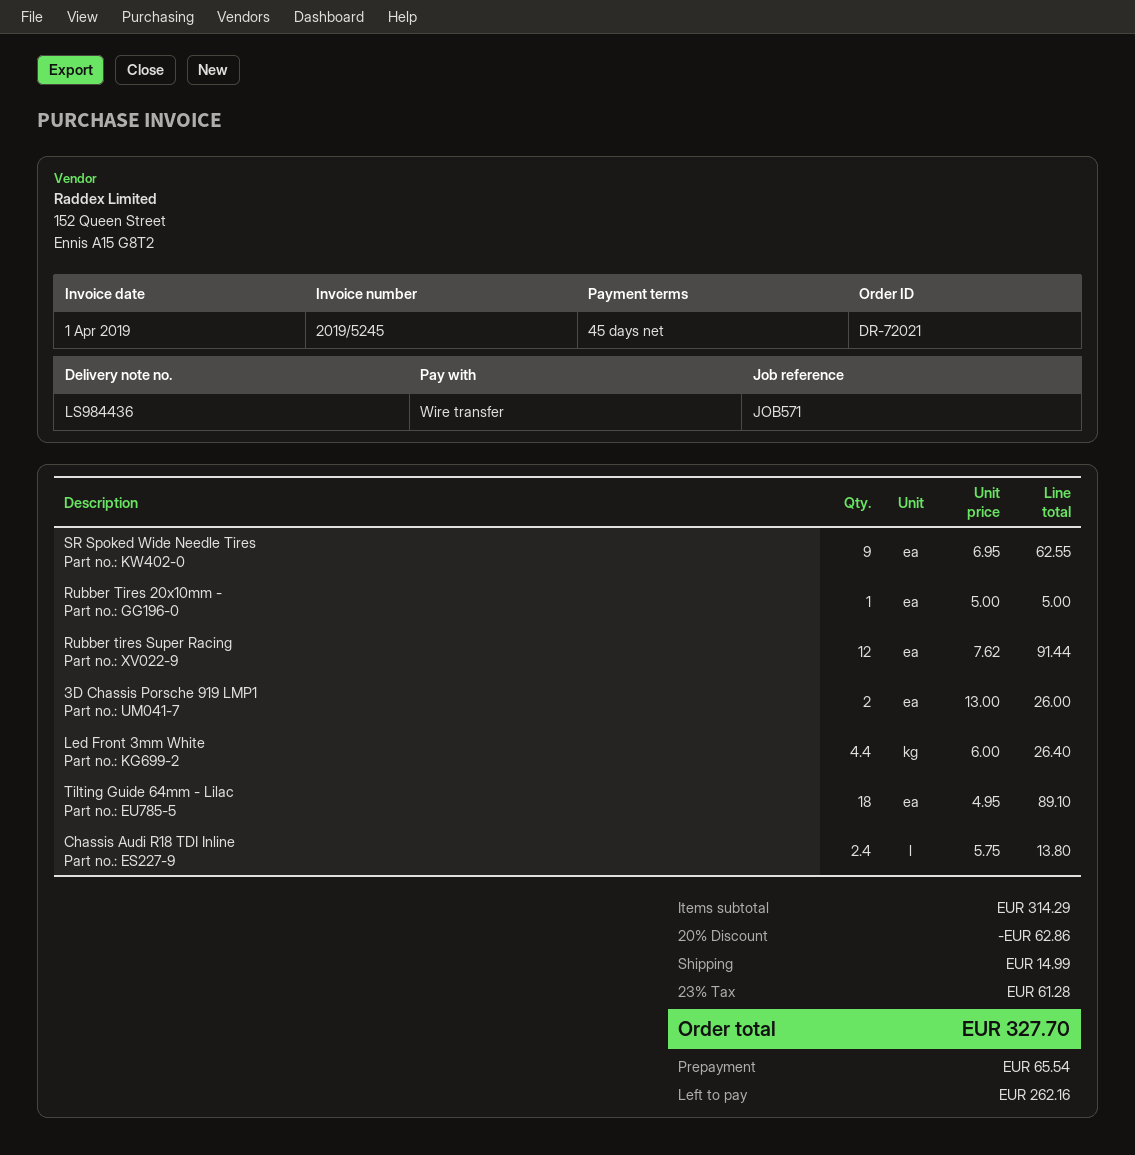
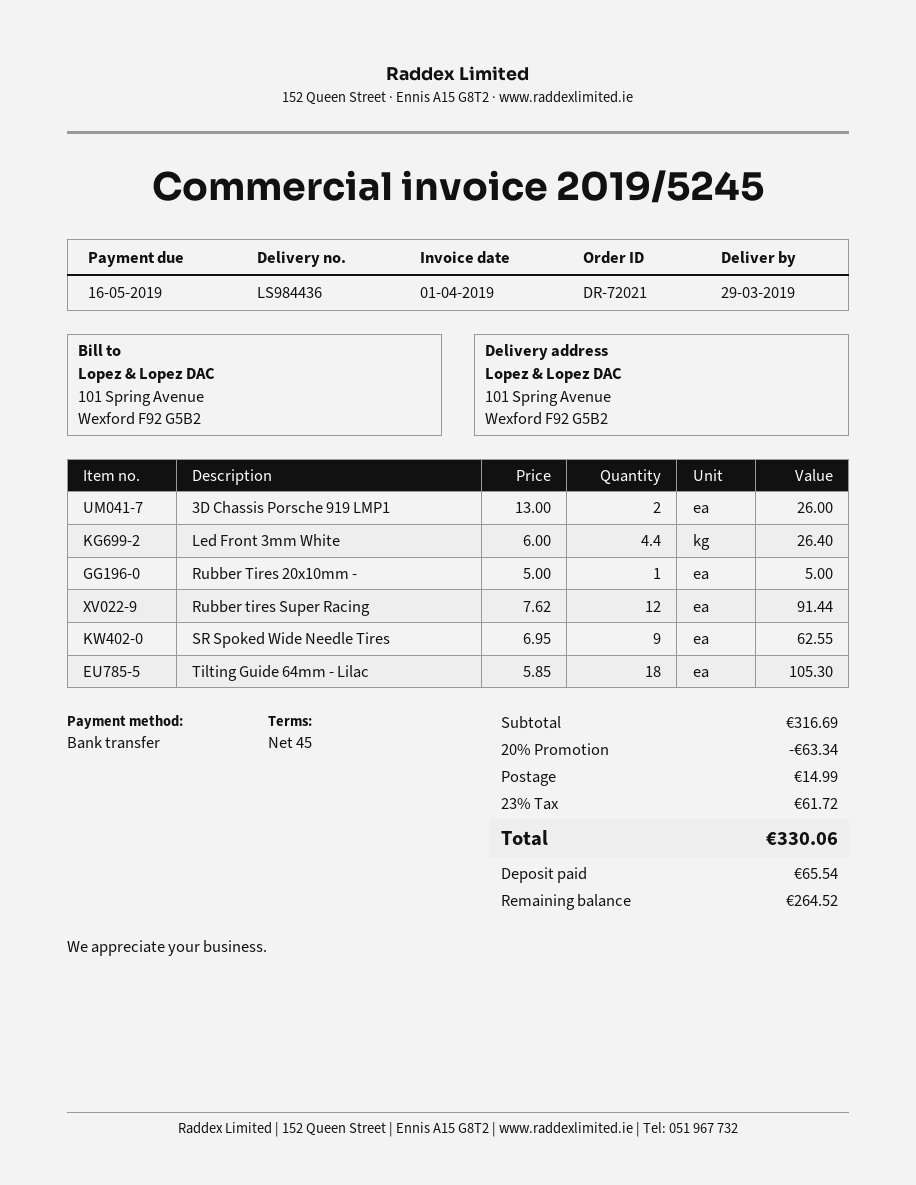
Tilting Guide 64mm - Lilac: 18 x 4.95 = 89.10 -> 18 x 5.85 = 105.30
Chassis Audi R18 TDI Inline: 2.4 x 5.75 = 13.80 -> none
subtotal: 314.29 -> 316.69
discount: 20% = 62.86 -> 20% = 63.34
tax: 23% = 61.28 -> 23% = 61.72
total: 327.70 -> 330.06
balance: 262.16 -> 264.52

